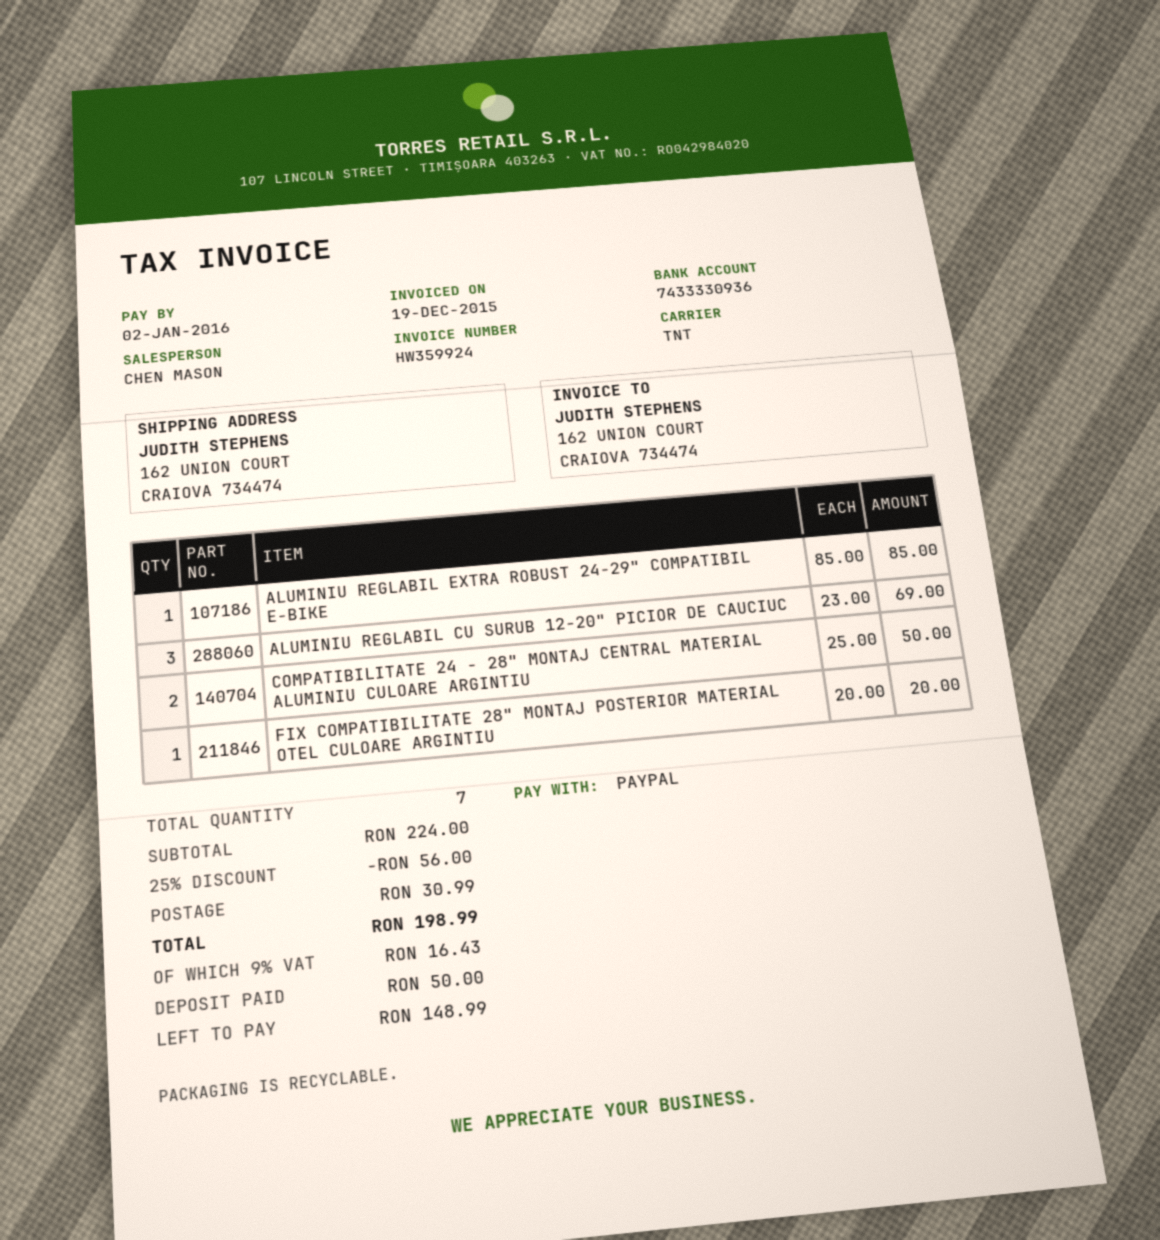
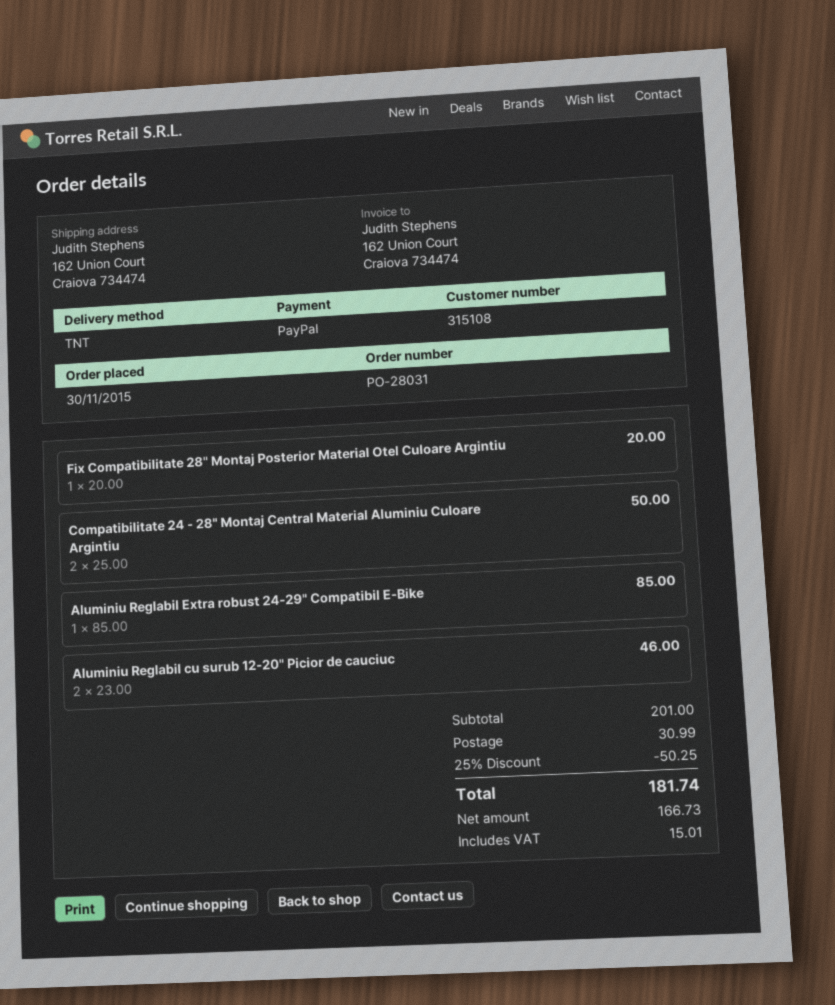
ALUMINIU REGLABIL CU SURUB 12-20" PICIOR DE CAUCIUC: 3 x 23.00 = 69.00 -> 2 x 23.00 = 46.00
subtotal: 224.00 -> 201.00
discount: 25% = 56.00 -> 25% = 50.25
tax: 16.43 -> 15.01
total: 198.99 -> 181.74

